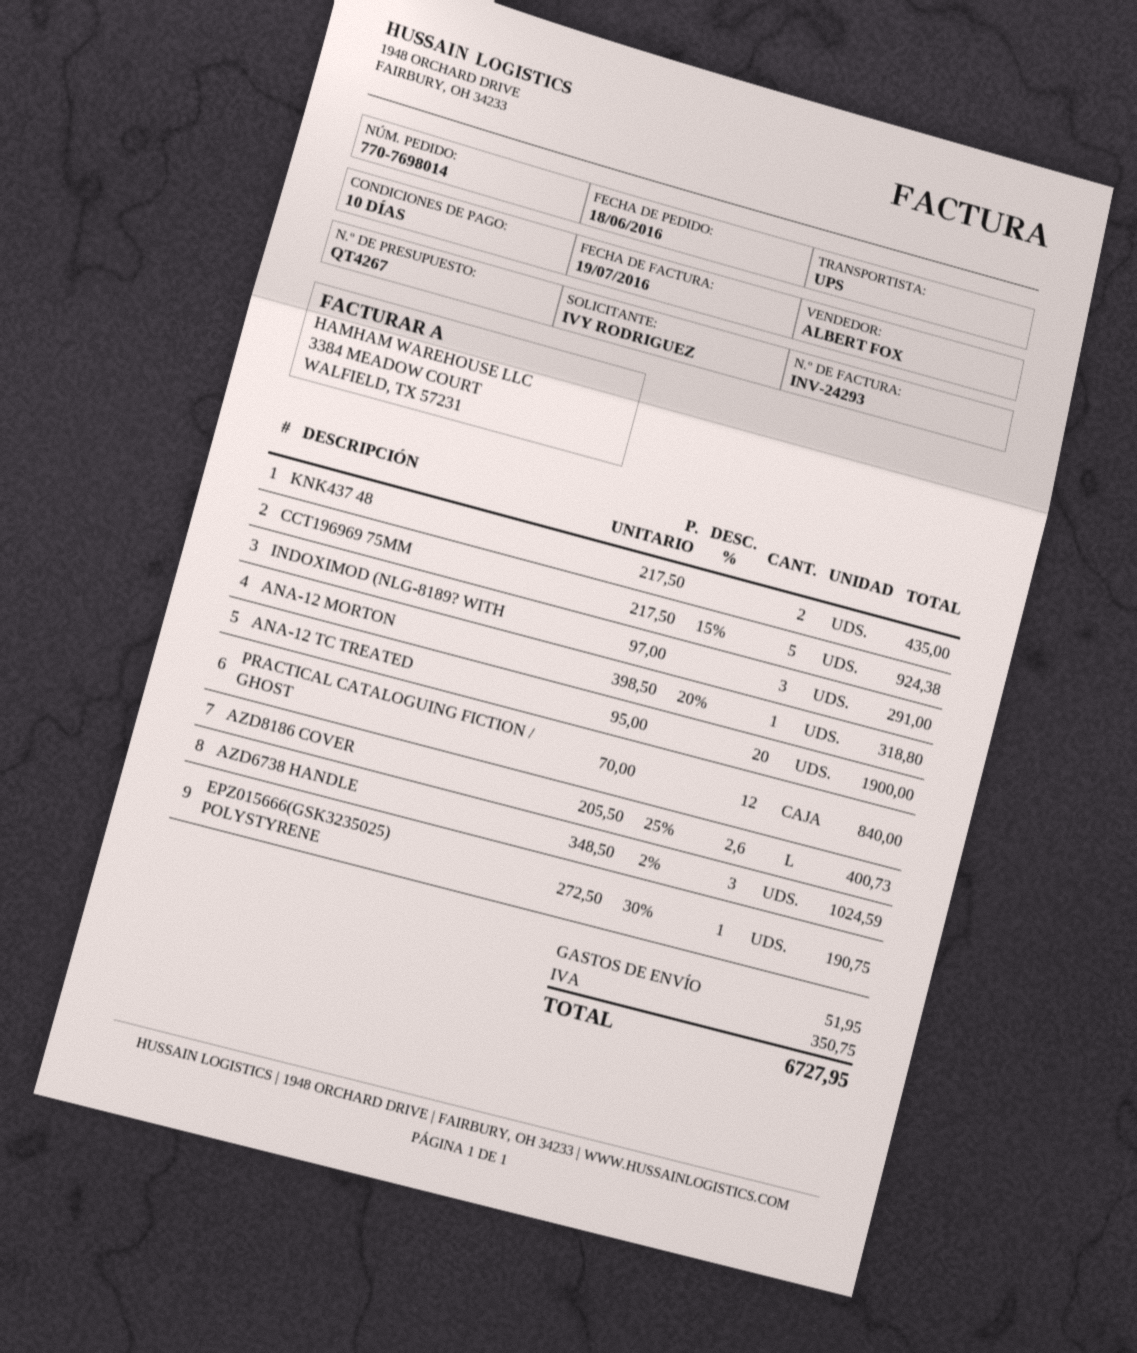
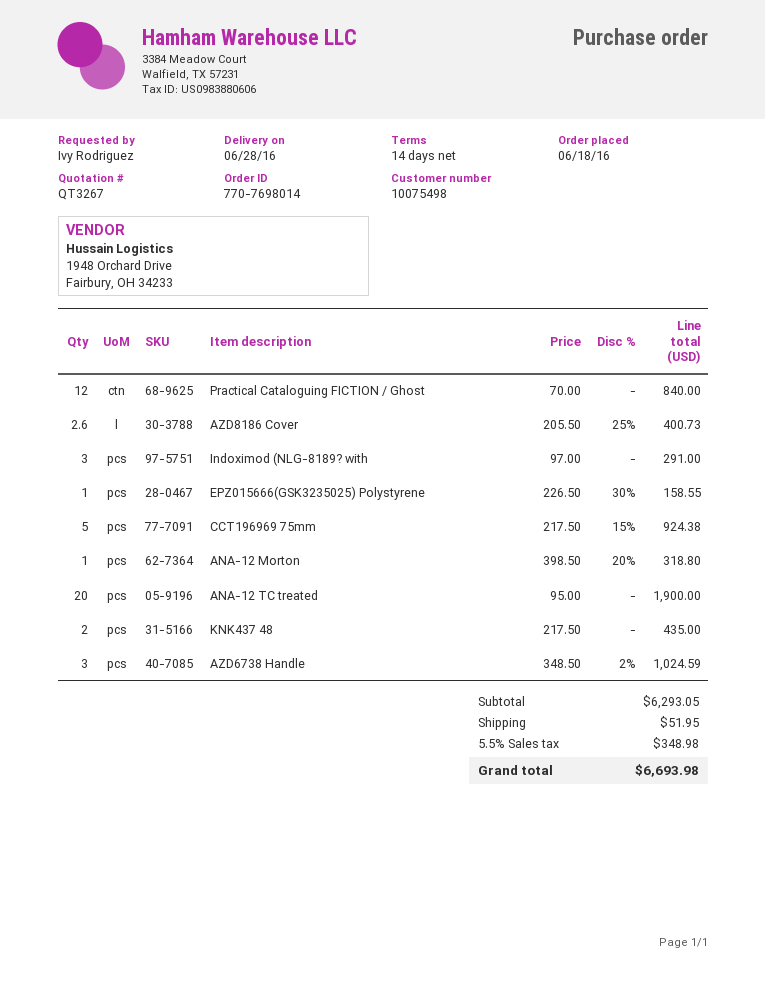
quote number: QT4267 -> QT3267
payment terms: 10 days -> 14 days
EPZ015666(GSK3235025) POLYSTYRENE: 1 x 272.50 - 30% = 190.75 -> 1 x 226.50 - 30% = 158.55
tax: 350.75 -> 348.98
total: 6727.95 -> 6693.98

